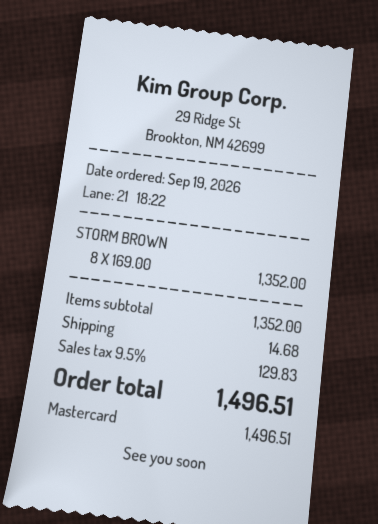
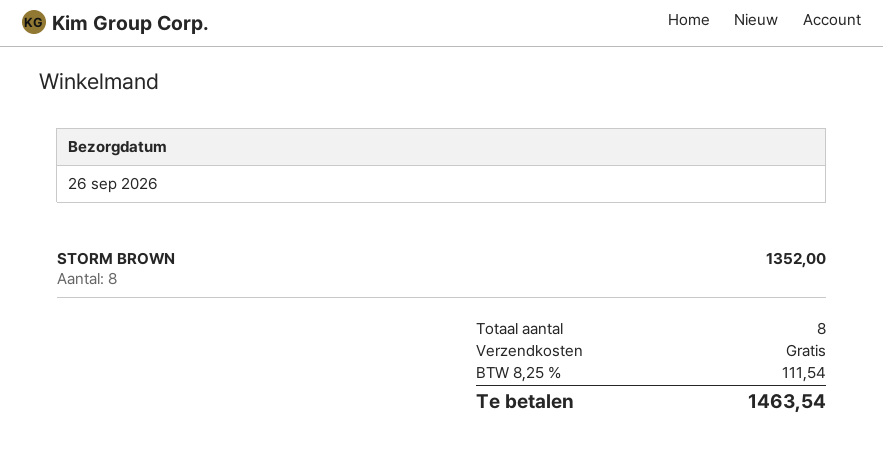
shipping: 14.68 -> 0.00
tax: 9.5% = 129.83 -> 8.25% = 111.54
total: 1496.51 -> 1463.54

